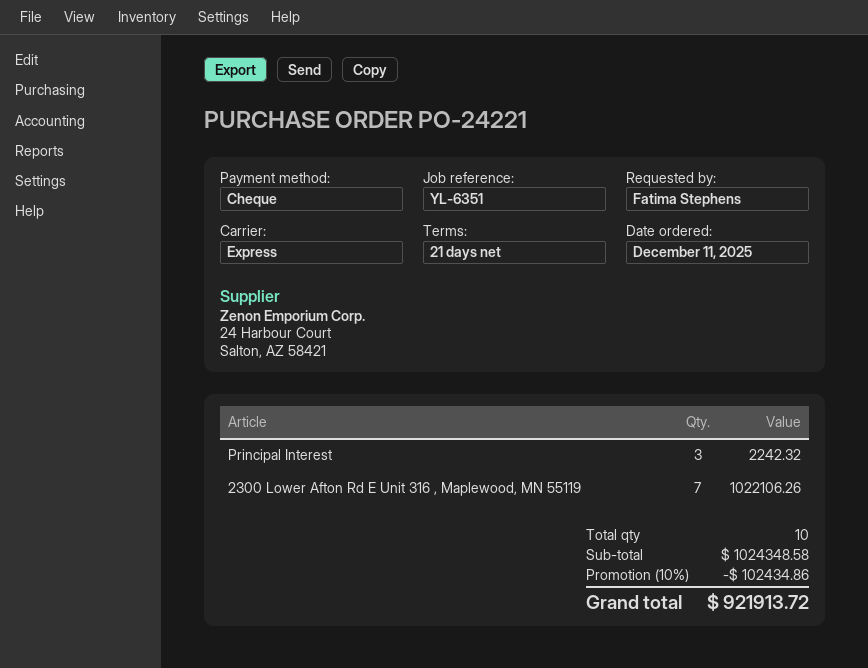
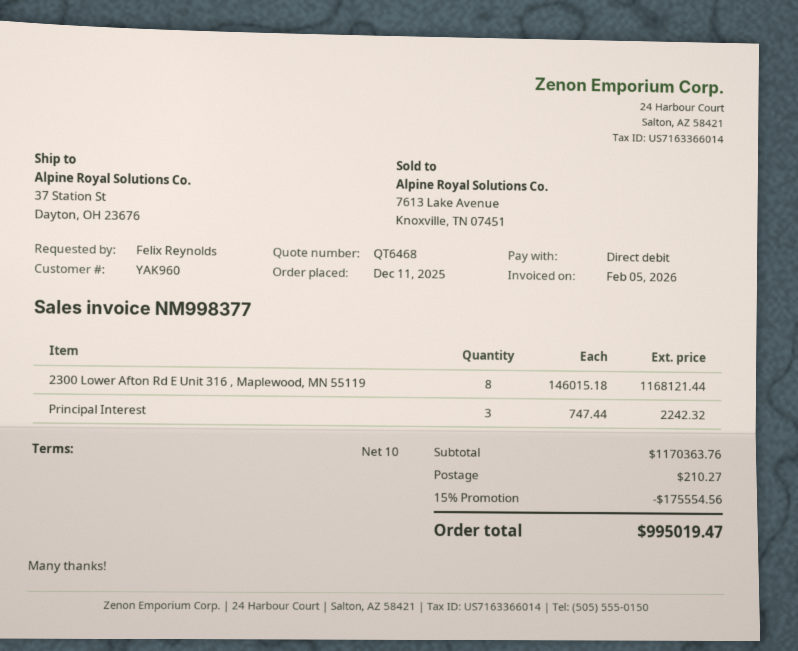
payment terms: 21 days -> 10 days
ordered by: Fatima Stephens -> Felix Reynolds
payment method: cheque -> direct debit
2300 Lower Afton Rd E Unit 316 , Maplewood, MN 55119: 7 for 1022106.26 -> 8 for 1168121.44
subtotal: 1024348.58 -> 1170363.76
discount: 10% = 102434.86 -> 15% = 175554.56
shipping: none -> 210.27
total: 921913.72 -> 995019.47

